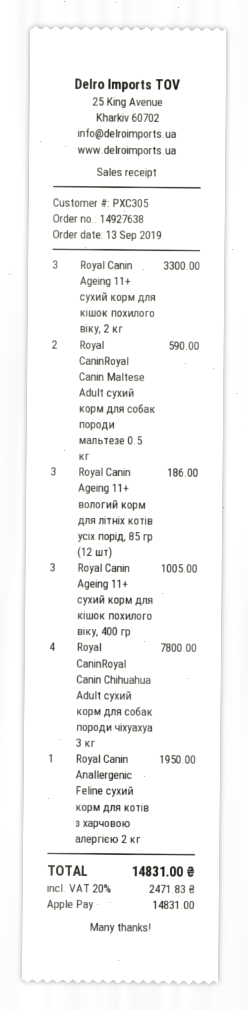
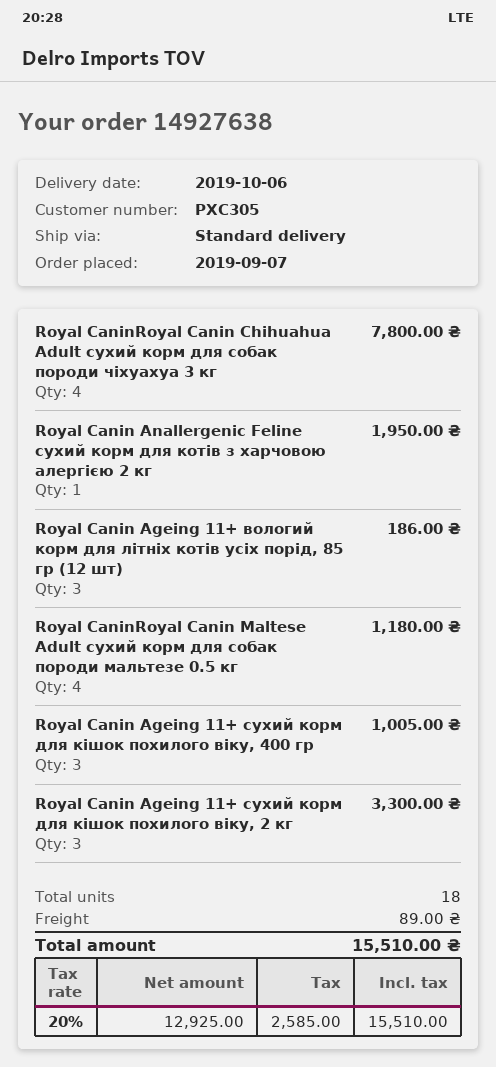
order date: 2019-09-13 -> 2019-09-07
Royal CaninRoyal Canin Maltese Adult сухий корм для собак породи мальтезе 0.5 кг: 2 for 590.00 -> 4 for 1180.00
shipping: none -> 89.00
tax: 20% = 2471.83 -> 20% = 2585.00
total: 14831.00 -> 15510.00

